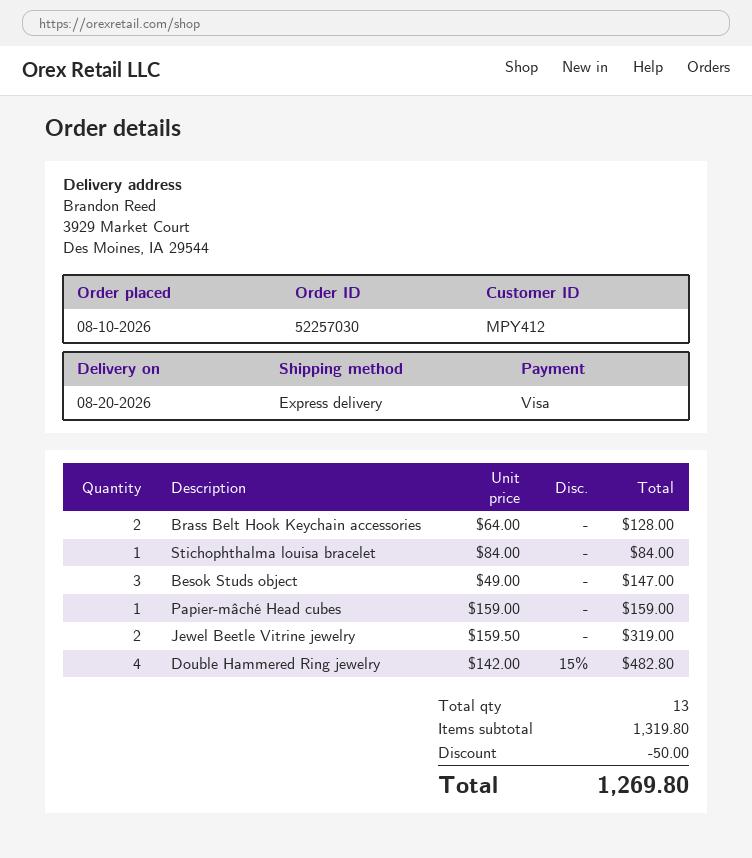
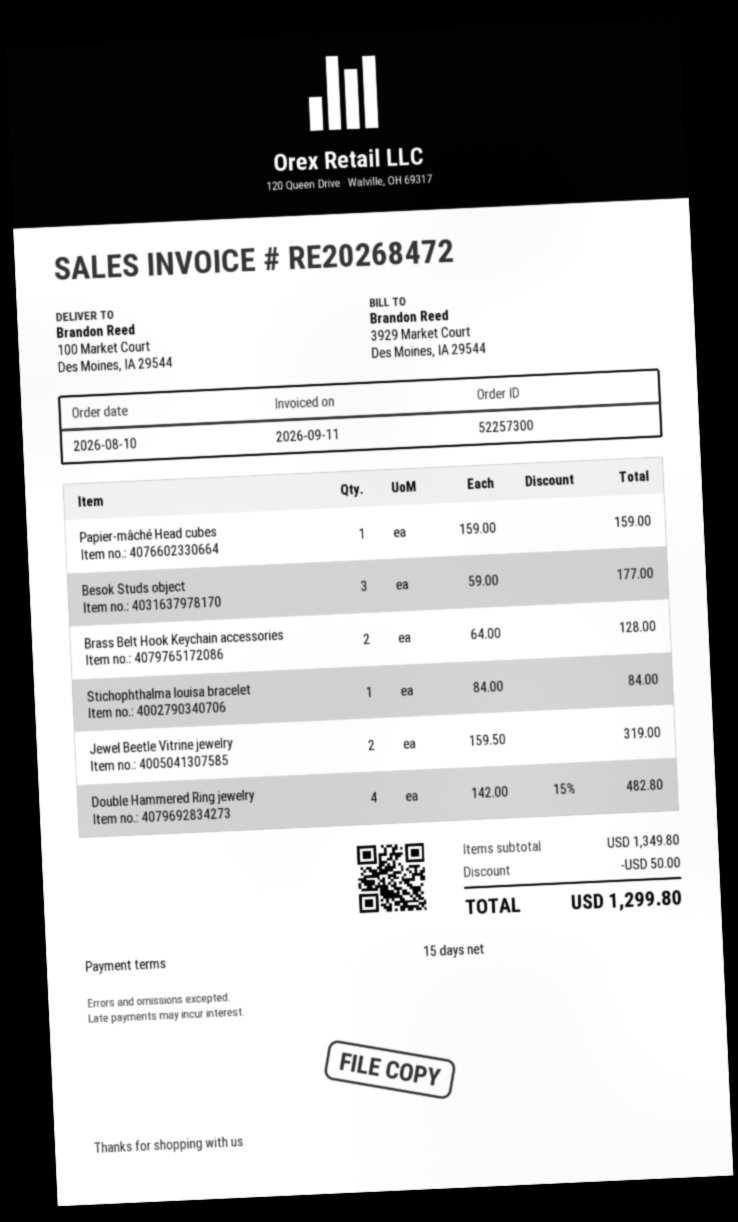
order number: 52257030 -> 52257300
ship to: 3929 Market Court, Des Moines, IA 29544 -> 100 Market Court, Des Moines, IA 29544
Besok Studs object: 3 x 49.00 = 147.00 -> 3 x 59.00 = 177.00
subtotal: 1319.80 -> 1349.80
total: 1269.80 -> 1299.80

